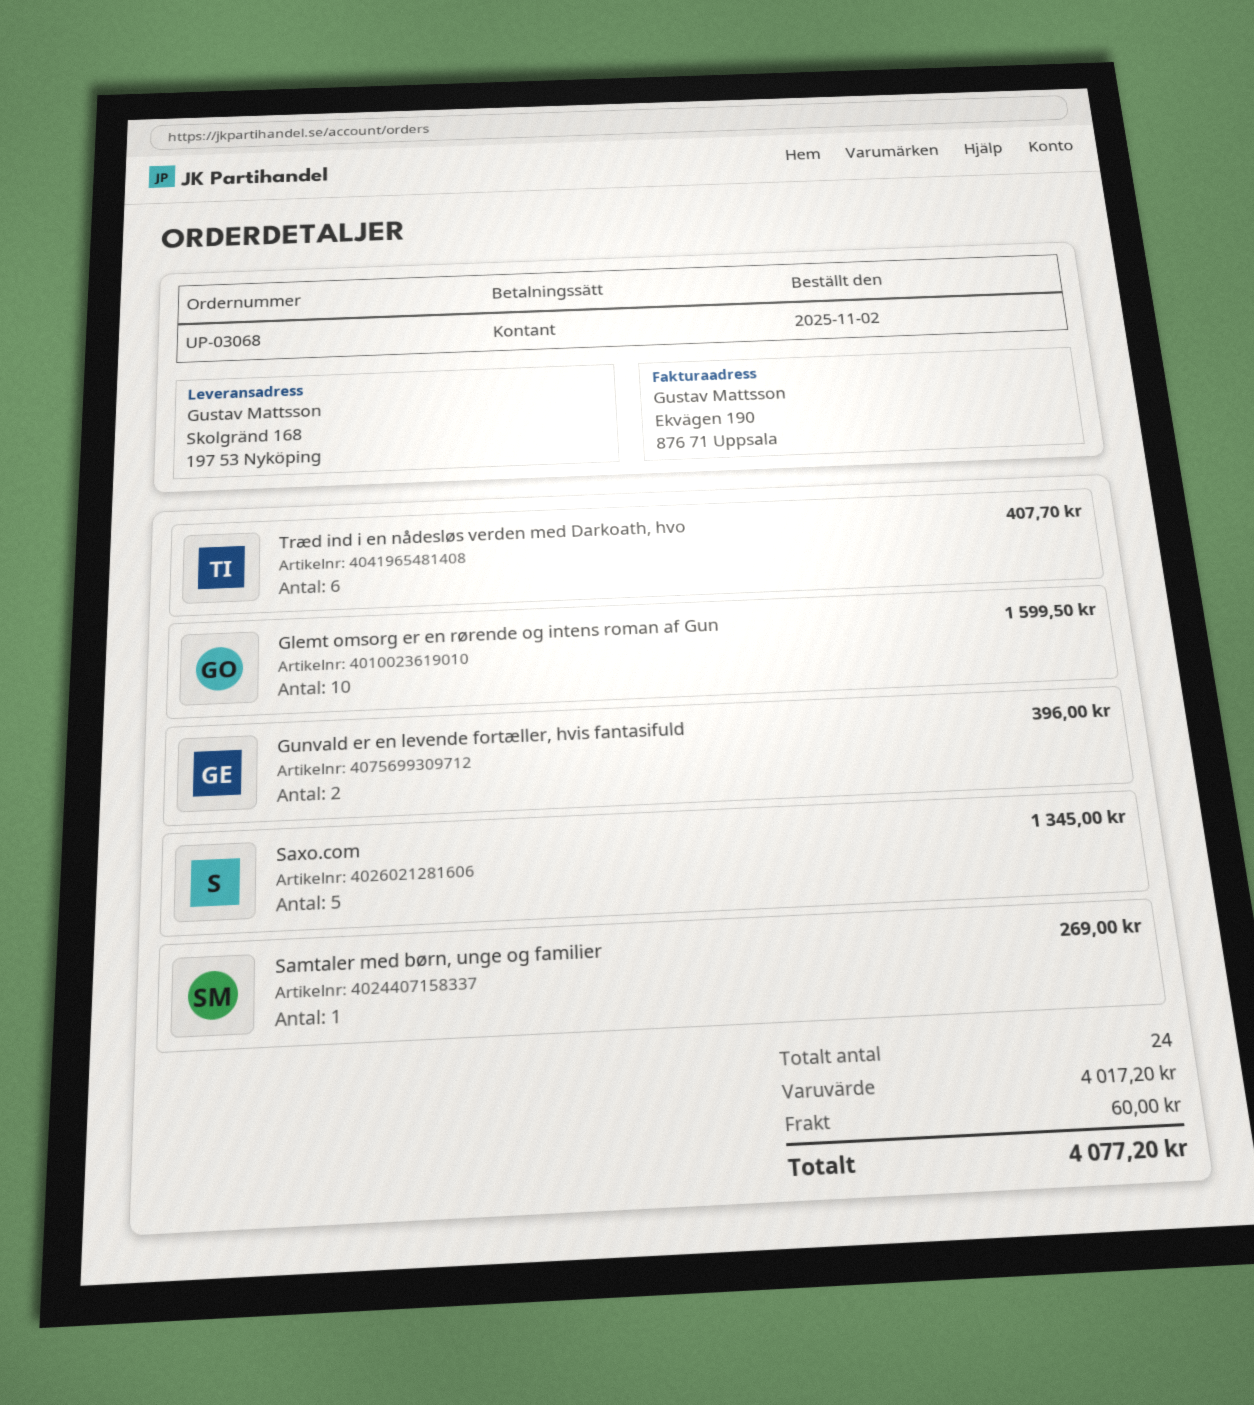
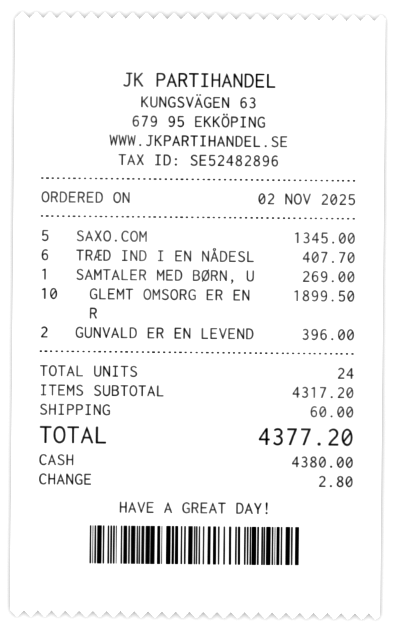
Glemt omsorg er en rørende og intens roman af Gun: 10 for 1599.50 -> 10 for 1899.50
subtotal: 4017.20 -> 4317.20
total: 4077.20 -> 4377.20

